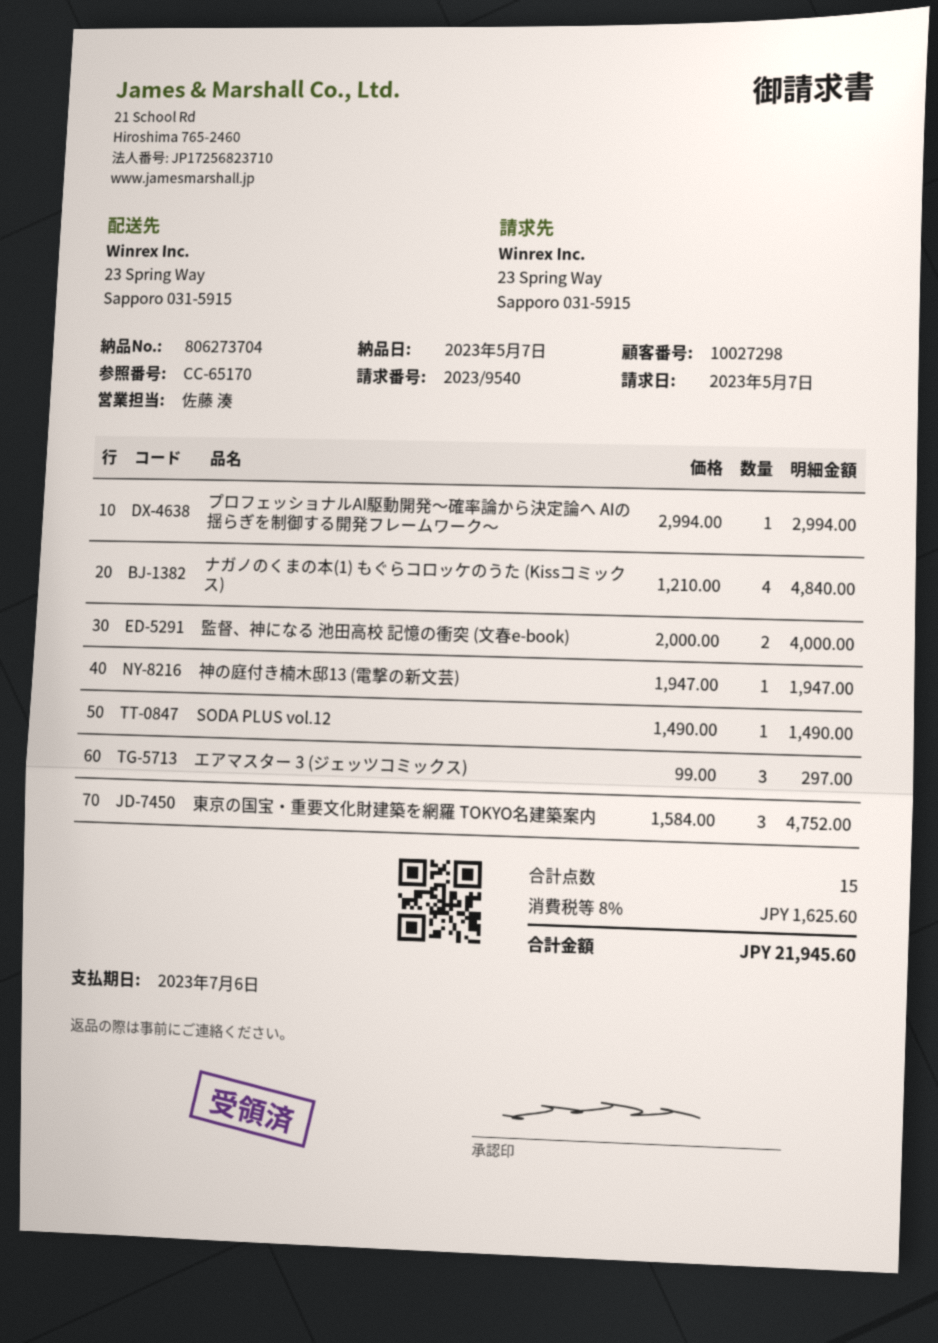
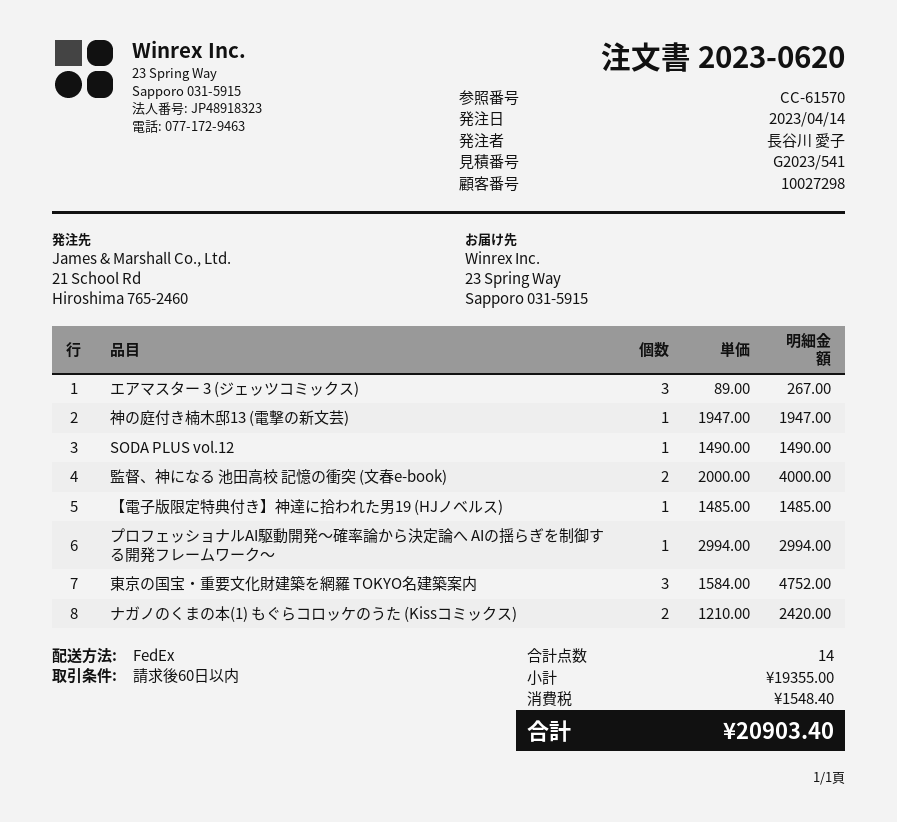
reference: CC-65170 -> CC-61570
ナガノのくまの本(1) もぐらコロッケのうた (Kissコミックス): 4 x 1210.00 = 4840.00 -> 2 x 1210.00 = 2420.00
エアマスター 3 (ジェッツコミックス): 3 x 99.00 = 297.00 -> 3 x 89.00 = 267.00
【電子版限定特典付き】神達に拾われた男19 (HJノベルス): none -> 1 x 1485.00 = 1485.00
total quantity: 15 -> 14
tax: 1625.60 -> 1548.40
total: 21945.60 -> 20903.40

